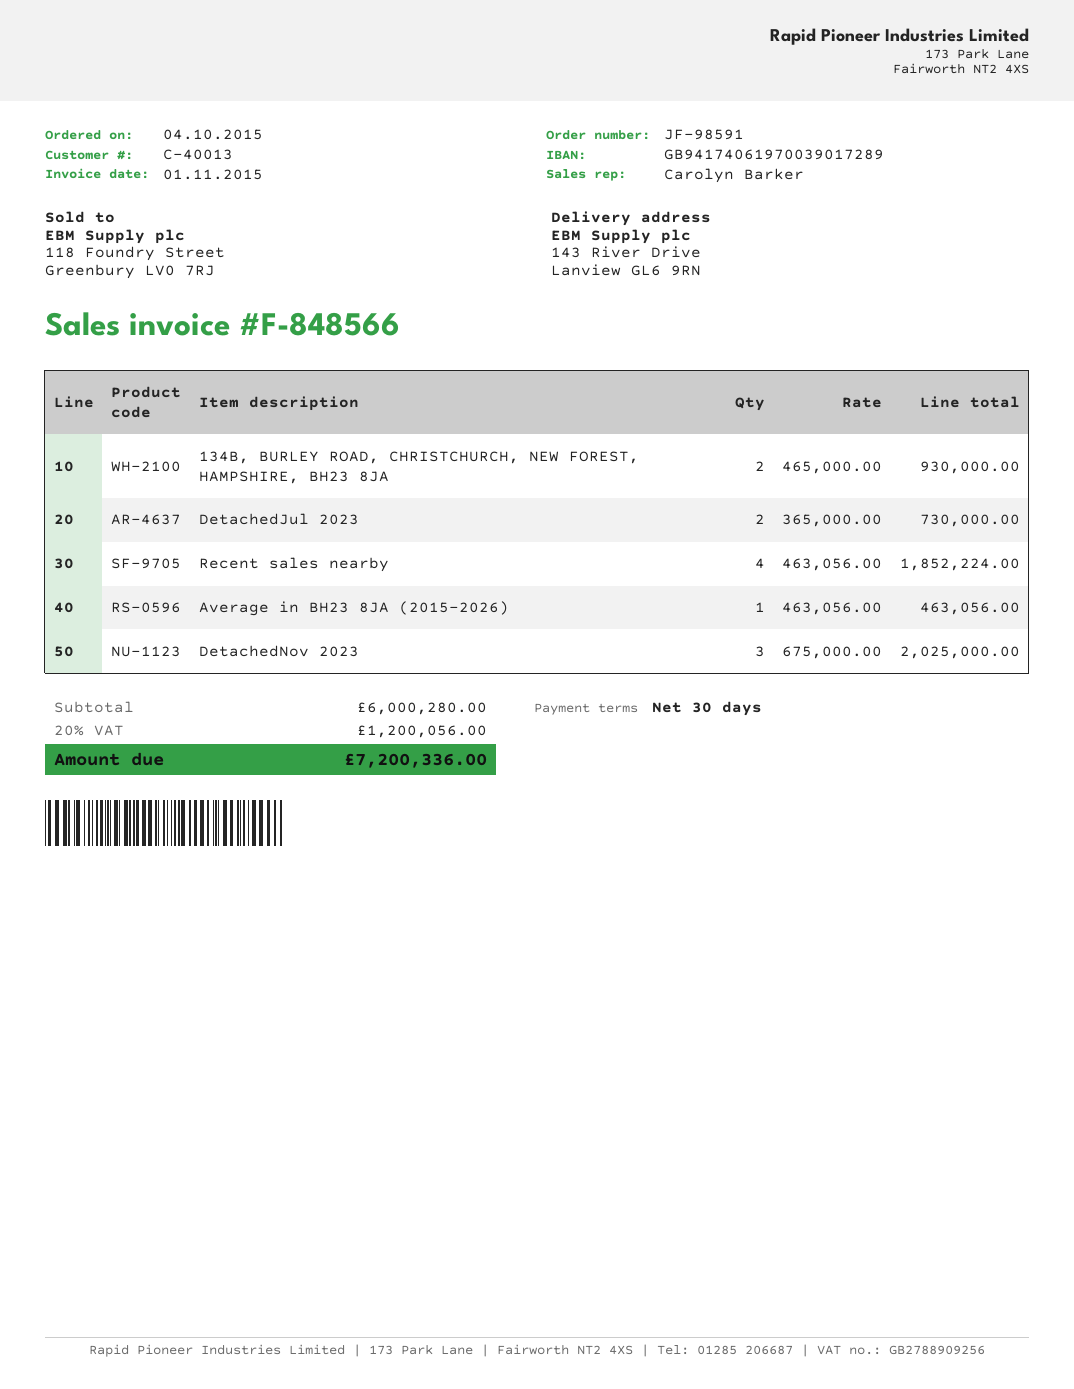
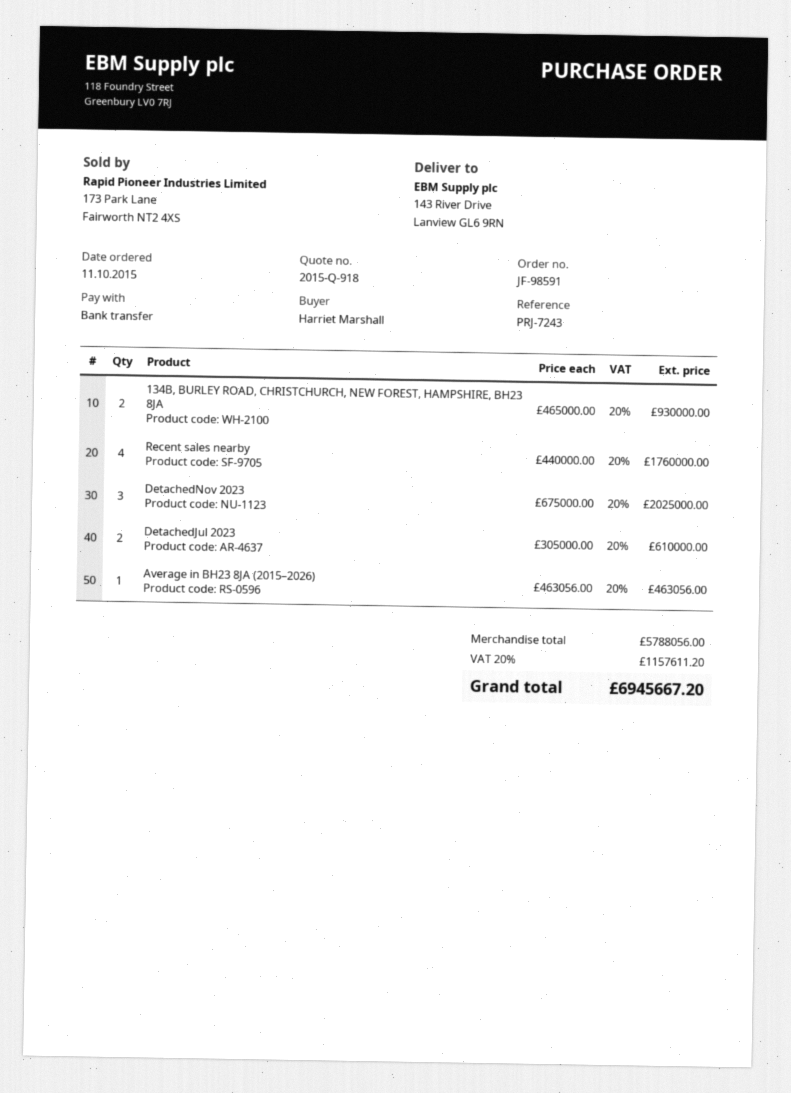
order date: 2015-10-04 -> 2015-10-11
DetachedJul 2023: 2 x 365000.00 = 730000.00 -> 2 x 305000.00 = 610000.00
Recent sales nearby: 4 x 463056.00 = 1852224.00 -> 4 x 440000.00 = 1760000.00
subtotal: 6000280.00 -> 5788056.00
tax: 20% = 1200056.00 -> 20% = 1157611.20
total: 7200336.00 -> 6945667.20

